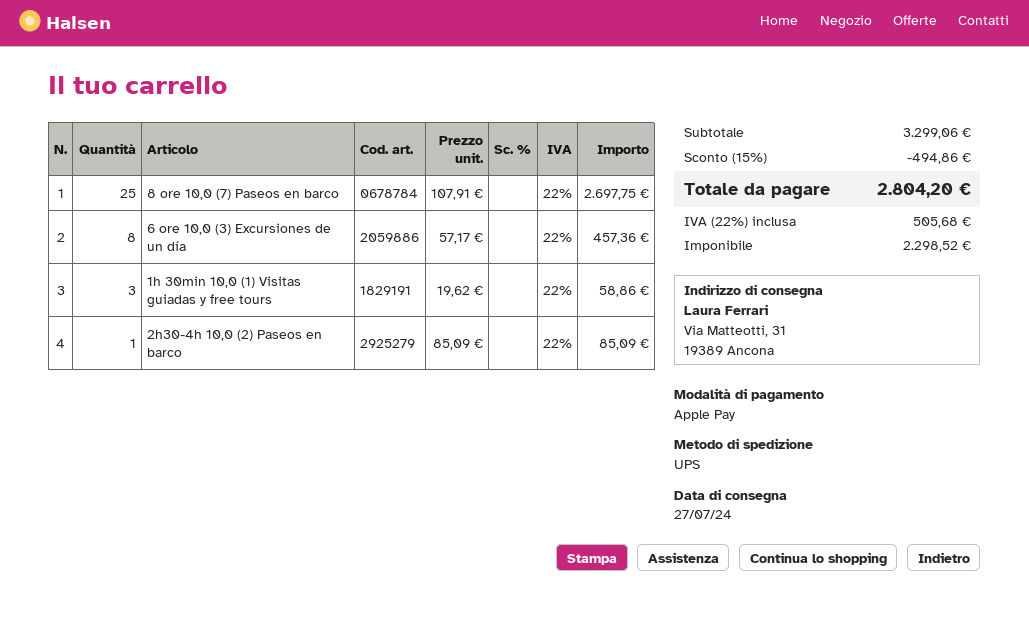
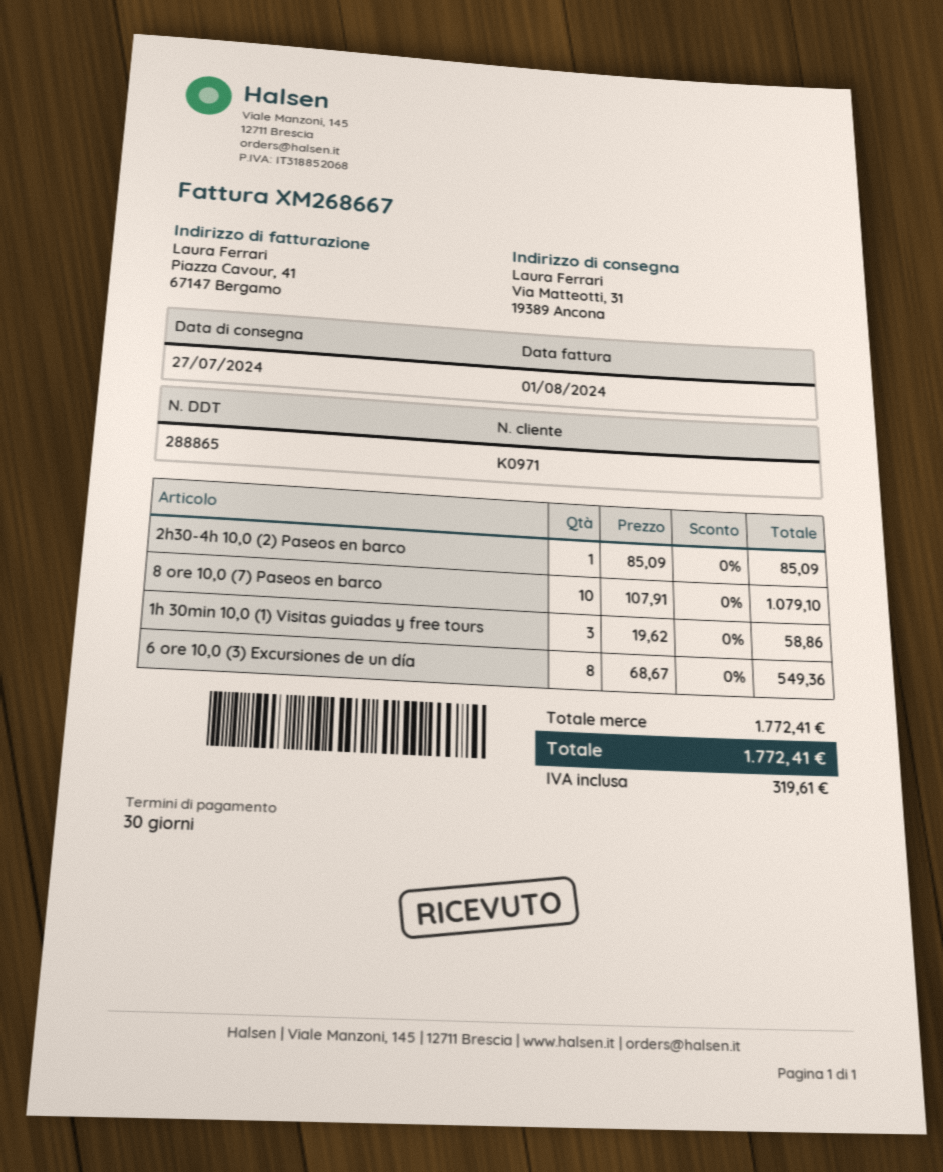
8 ore 10,0 (7) Paseos en barco: 25 x 107.91 = 2697.75 -> 10 x 107.91 = 1079.10
6 ore 10,0 (3) Excursiones de un día: 8 x 57.17 = 457.36 -> 8 x 68.67 = 549.36
subtotal: 3299.06 -> 1772.41
discount: 15% = 494.86 -> none
tax: 505.68 -> 319.61
total: 2804.20 -> 1772.41

